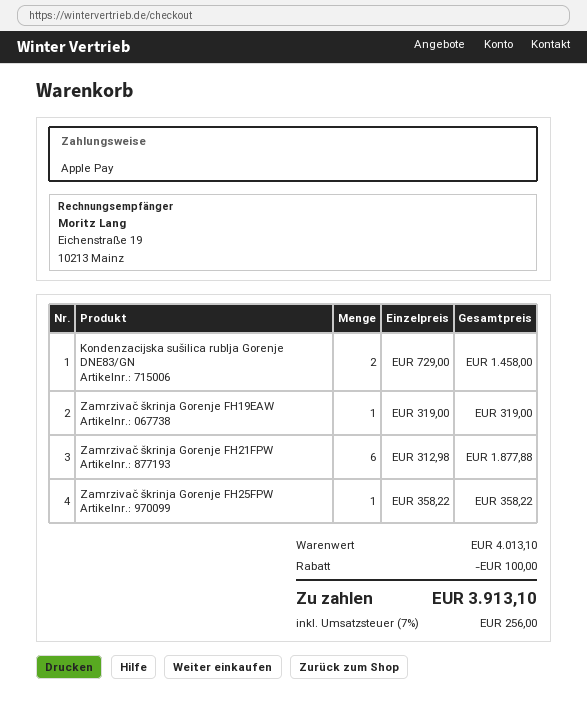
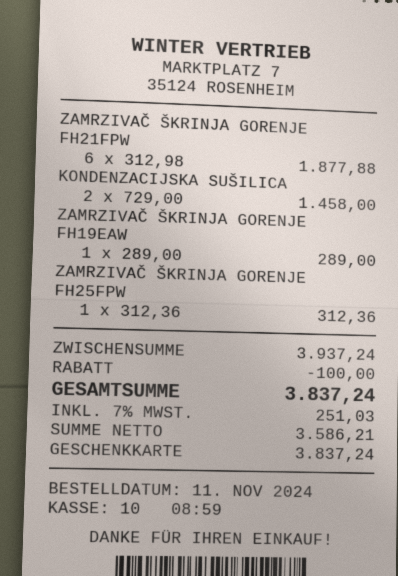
payment method: Apple Pay -> gift card
Zamrzivač škrinja Gorenje FH19EAW: 1 x 319.00 = 319.00 -> 1 x 289.00 = 289.00
Zamrzivač škrinja Gorenje FH25FPW: 1 x 358.22 = 358.22 -> 1 x 312.36 = 312.36
subtotal: 4013.10 -> 3937.24
tax: 7% = 256.00 -> 7% = 251.03
total: 3913.10 -> 3837.24

